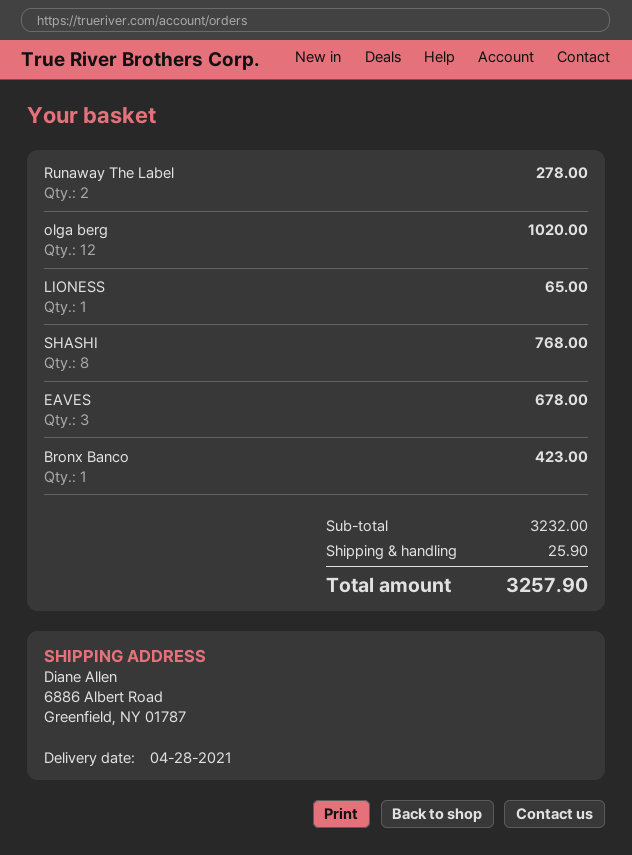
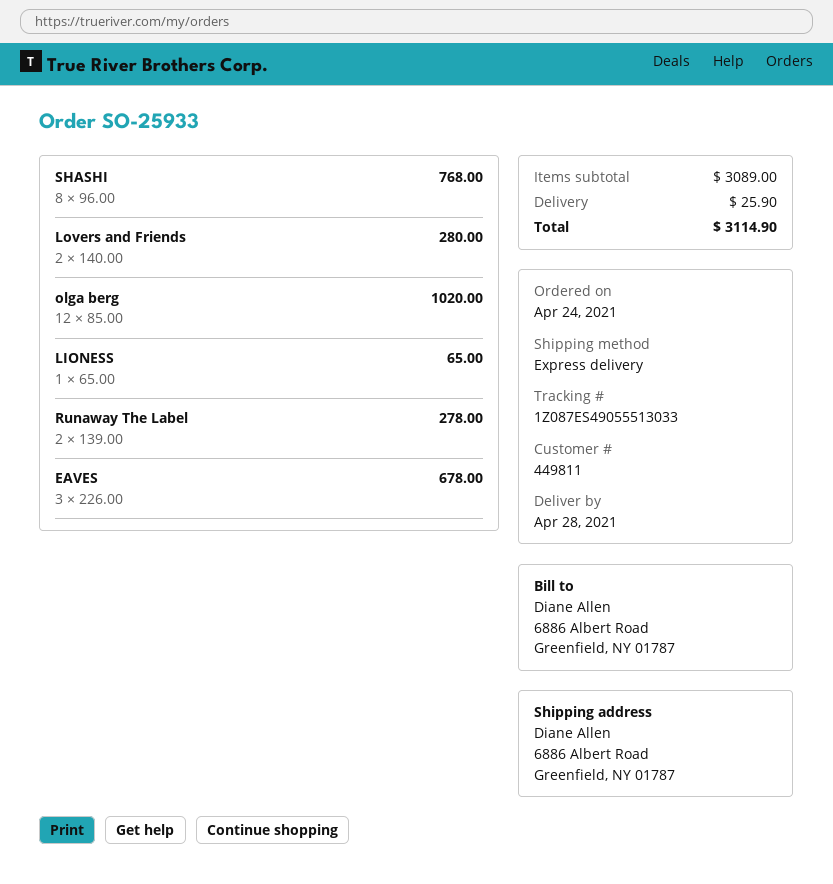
Bronx Banco: 1 for 423.00 -> none
Lovers and Friends: none -> 2 for 280.00
subtotal: 3232.00 -> 3089.00
total: 3257.90 -> 3114.90

